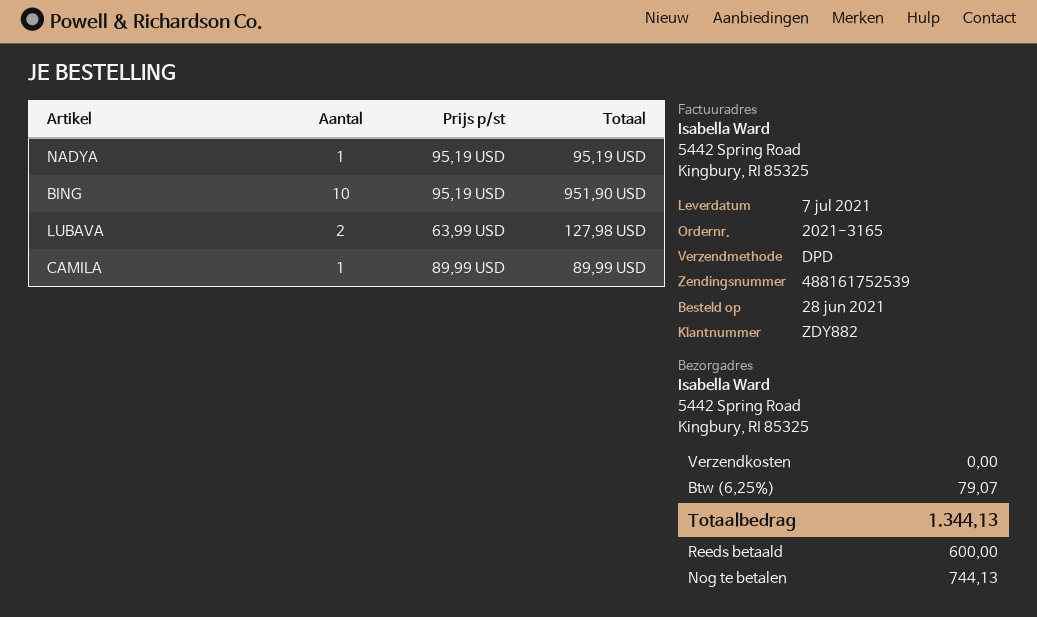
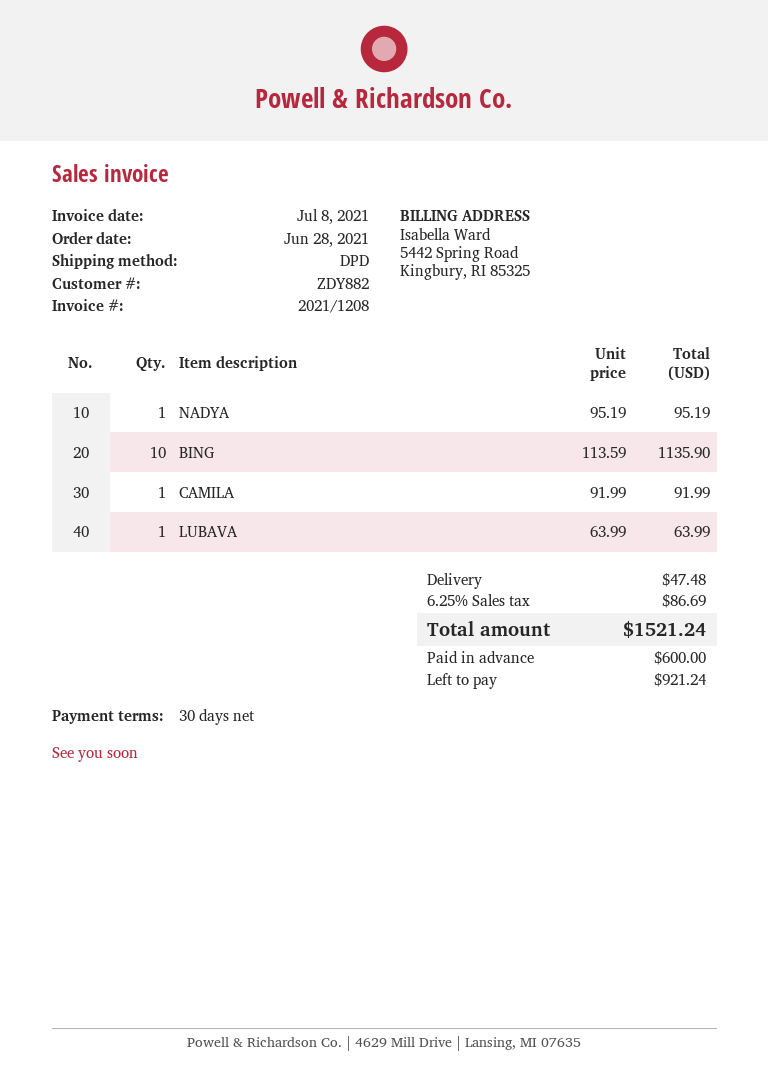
BING: 10 x 95.19 = 951.90 -> 10 x 113.59 = 1135.90
LUBAVA: 2 x 63.99 = 127.98 -> 1 x 63.99 = 63.99
CAMILA: 1 x 89.99 = 89.99 -> 1 x 91.99 = 91.99
shipping: 0.00 -> 47.48
tax: 6.25% = 79.07 -> 6.25% = 86.69
total: 1344.13 -> 1521.24
balance: 744.13 -> 921.24

